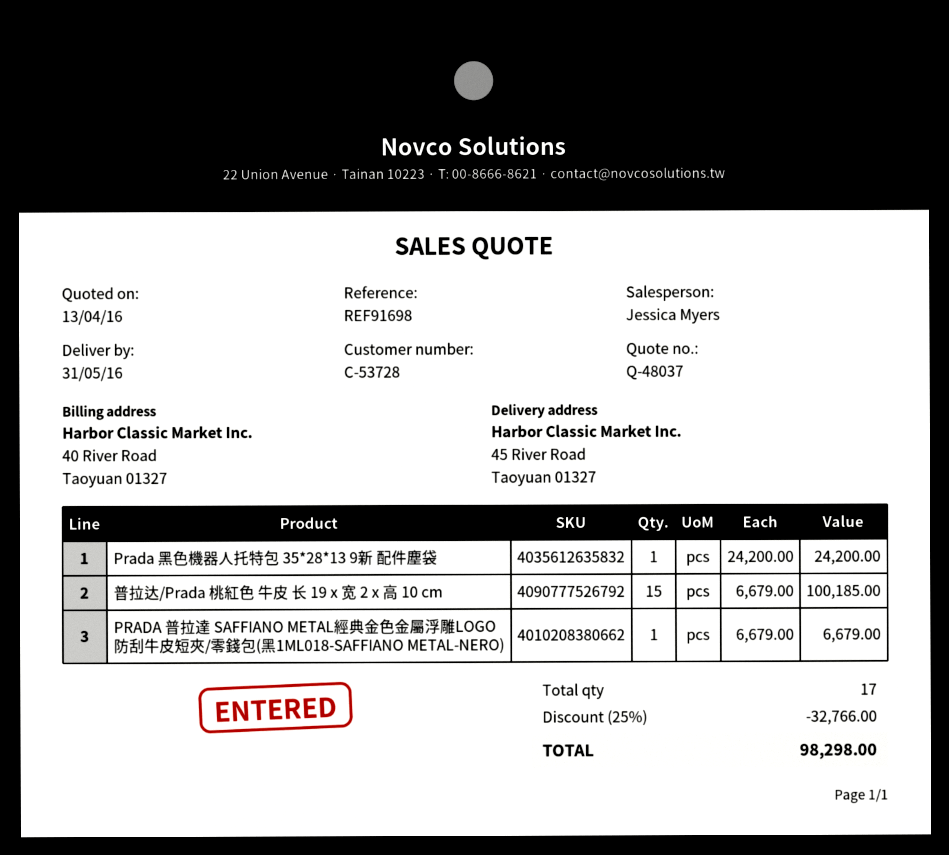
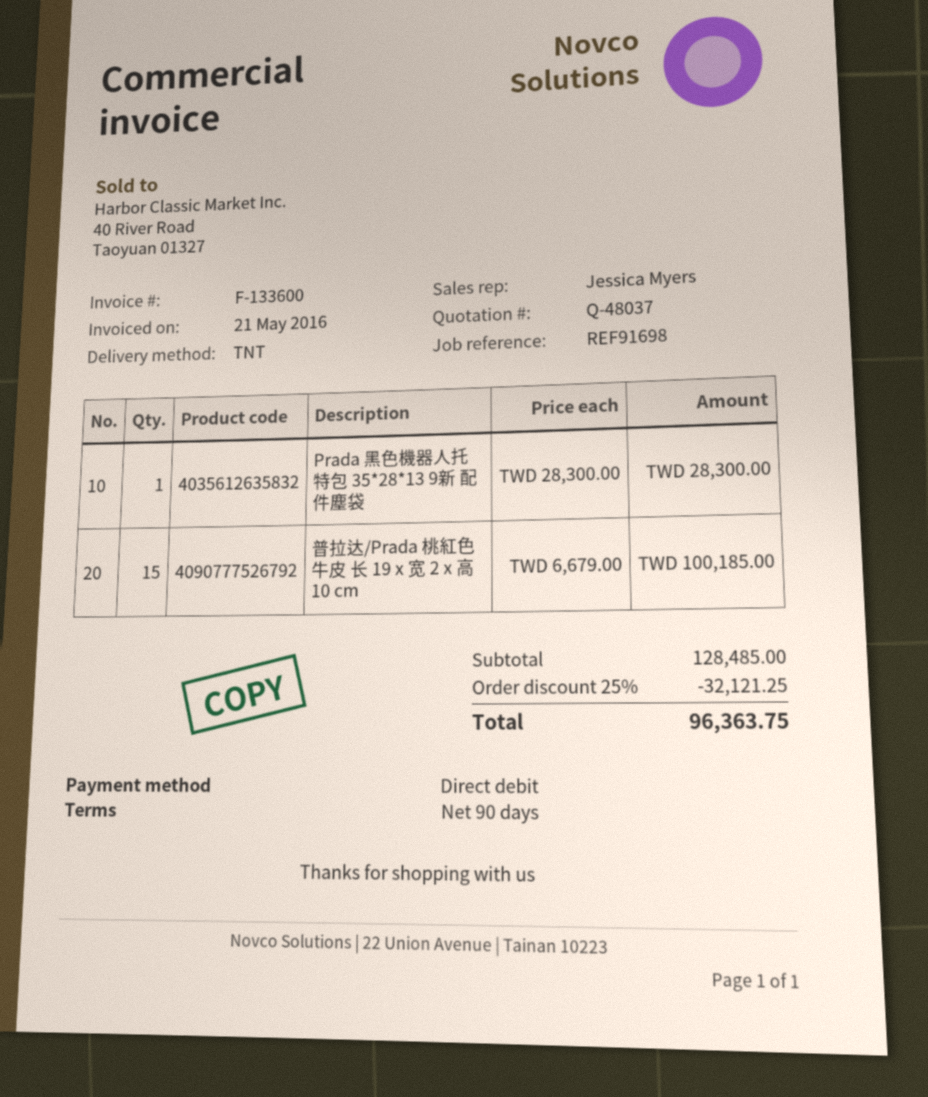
Prada 黑色機器人托特包 35*28*13 9新 配件塵袋: 1 x 24200.00 = 24200.00 -> 1 x 28300.00 = 28300.00
PRADA 普拉達 SAFFIANO METAL經典金色金屬浮雕LOGO防刮牛皮短夾/零錢包(黑1ML018-SAFFIANO METAL-NERO): 1 x 6679.00 = 6679.00 -> none
discount: 25% = 32766.00 -> 25% = 32121.25
total: 98298.00 -> 96363.75

